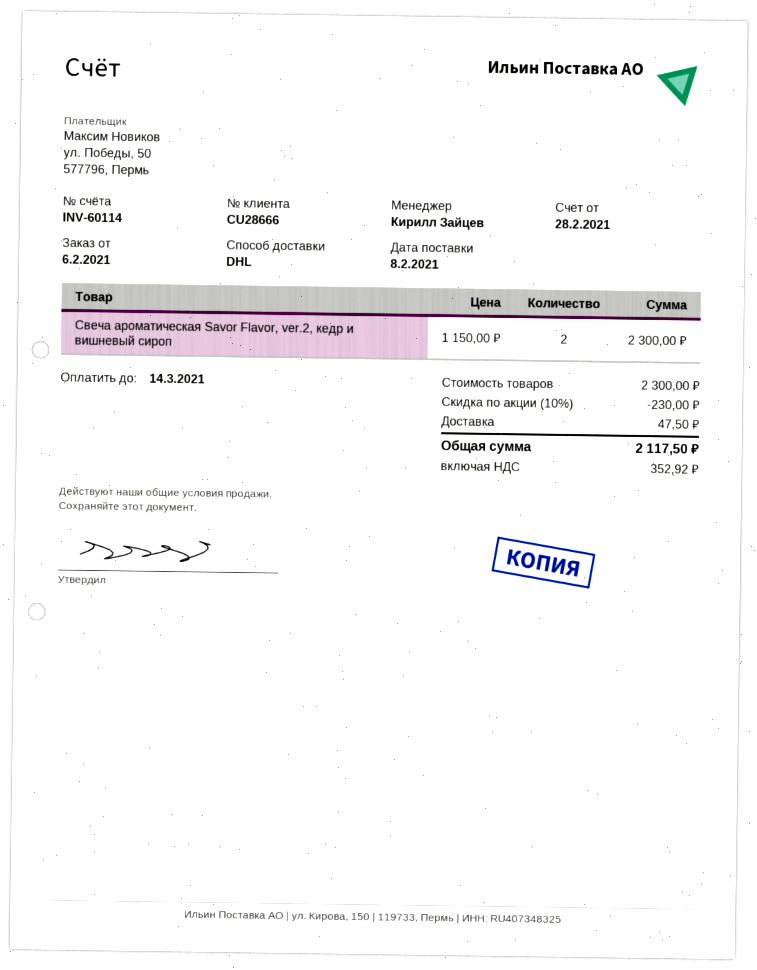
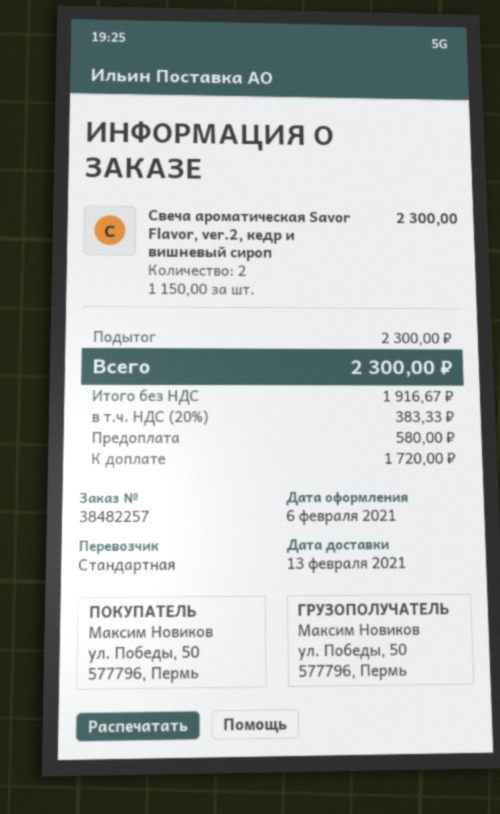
delivery date: 2021-02-08 -> 2021-02-13
shipping method: DHL -> standard
discount: 10% = 230.00 -> none
shipping: 47.50 -> none
tax: 352.92 -> 383.33
total: 2117.50 -> 2300.00

